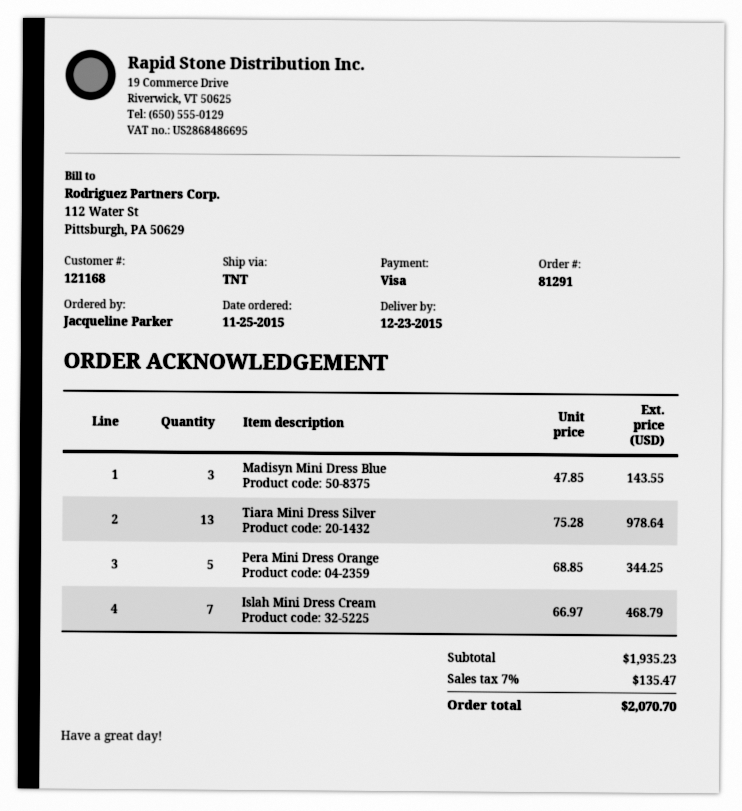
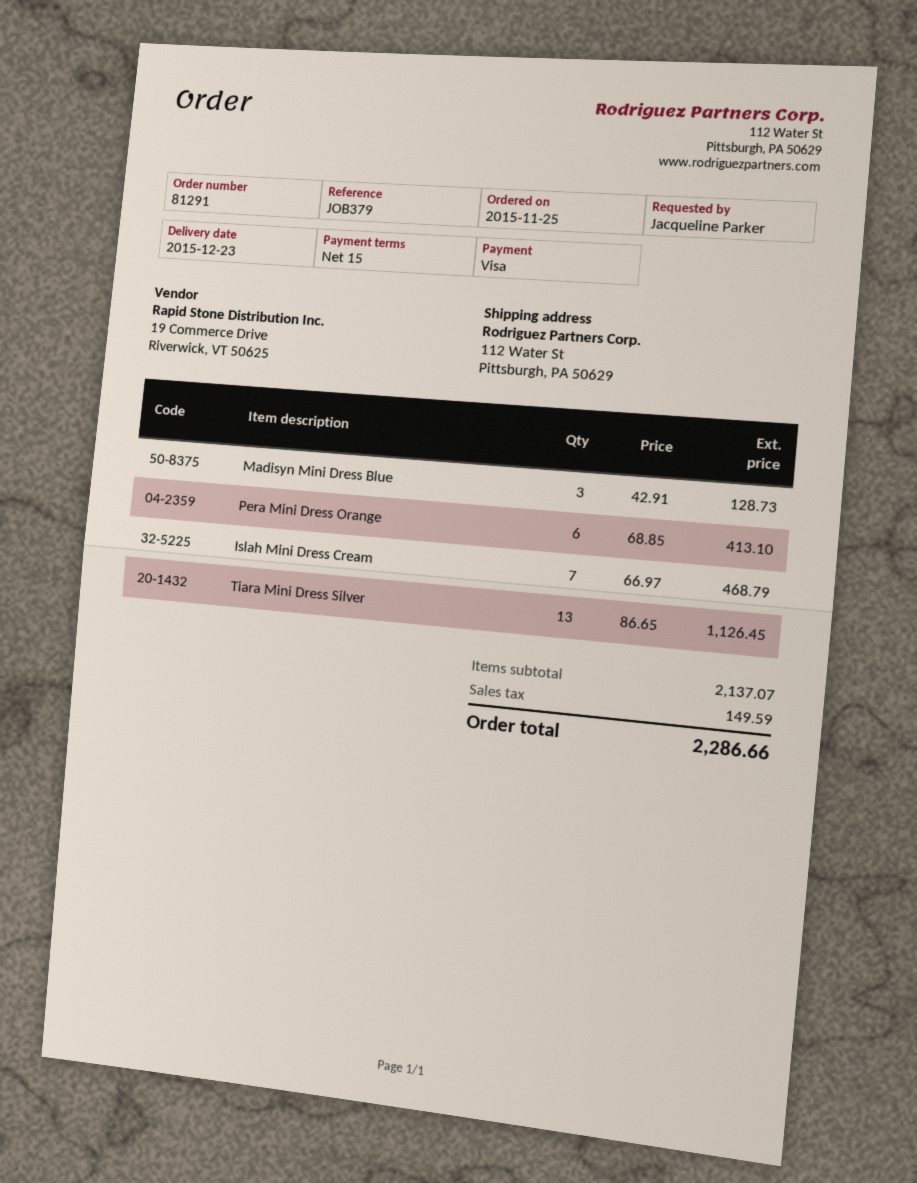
Madisyn Mini Dress Blue: 3 x 47.85 = 143.55 -> 3 x 42.91 = 128.73
Tiara Mini Dress Silver: 13 x 75.28 = 978.64 -> 13 x 86.65 = 1126.45
Pera Mini Dress Orange: 5 x 68.85 = 344.25 -> 6 x 68.85 = 413.10
subtotal: 1935.23 -> 2137.07
tax: 135.47 -> 149.59
total: 2070.70 -> 2286.66

